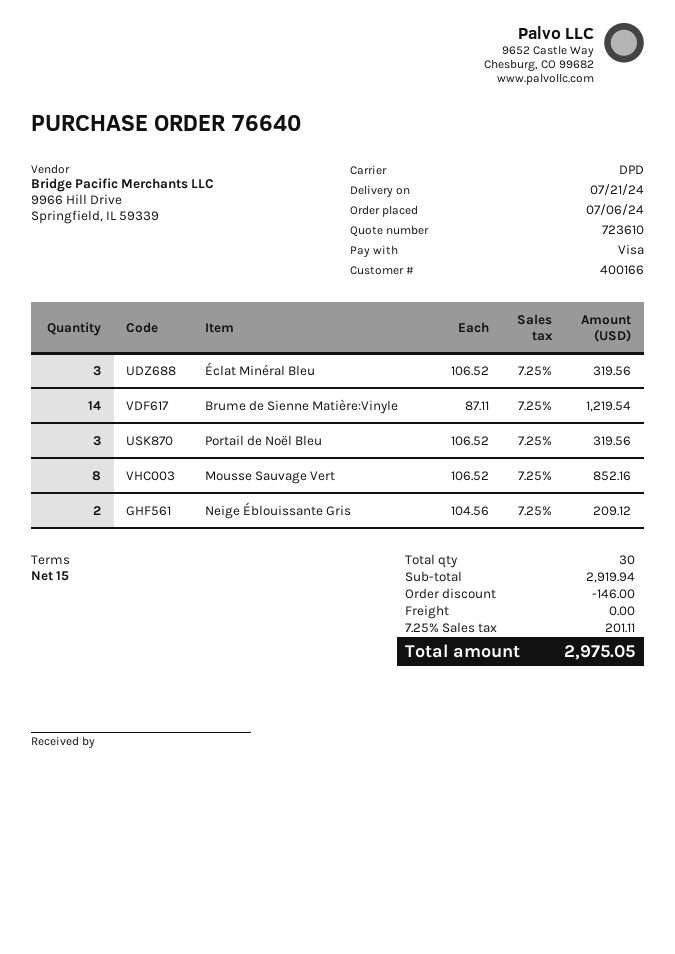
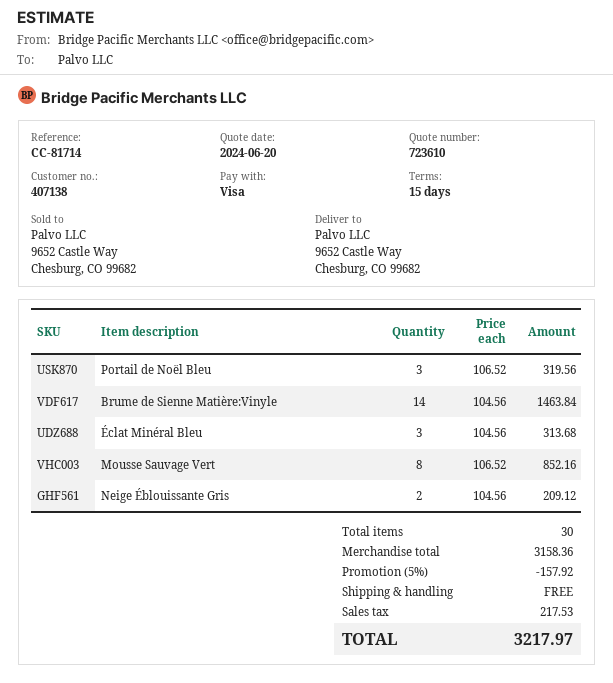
customer number: 400166 -> 407138
Éclat Minéral Bleu: 3 x 106.52 = 319.56 -> 3 x 104.56 = 313.68
Brume de Sienne Matière:Vinyle: 14 x 87.11 = 1219.54 -> 14 x 104.56 = 1463.84
subtotal: 2919.94 -> 3158.36
discount: 146.00 -> 157.92
tax: 201.11 -> 217.53
total: 2975.05 -> 3217.97

